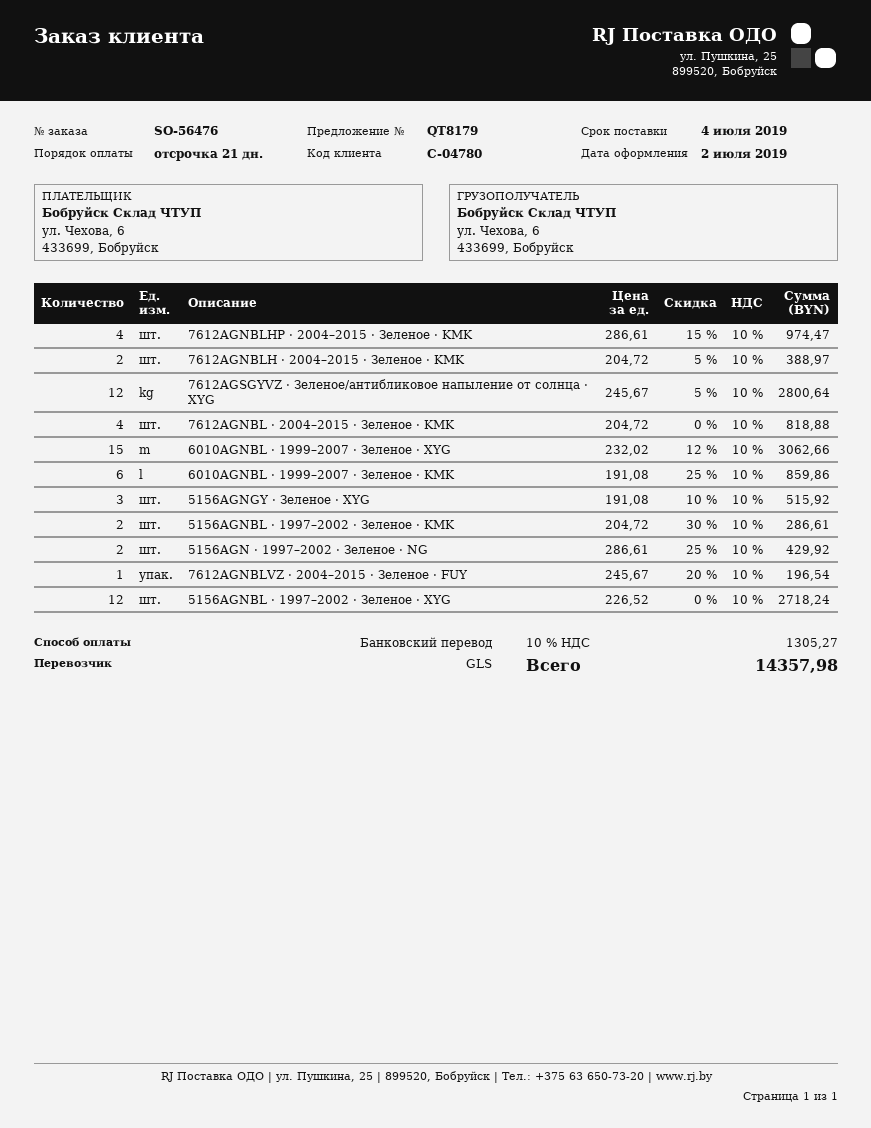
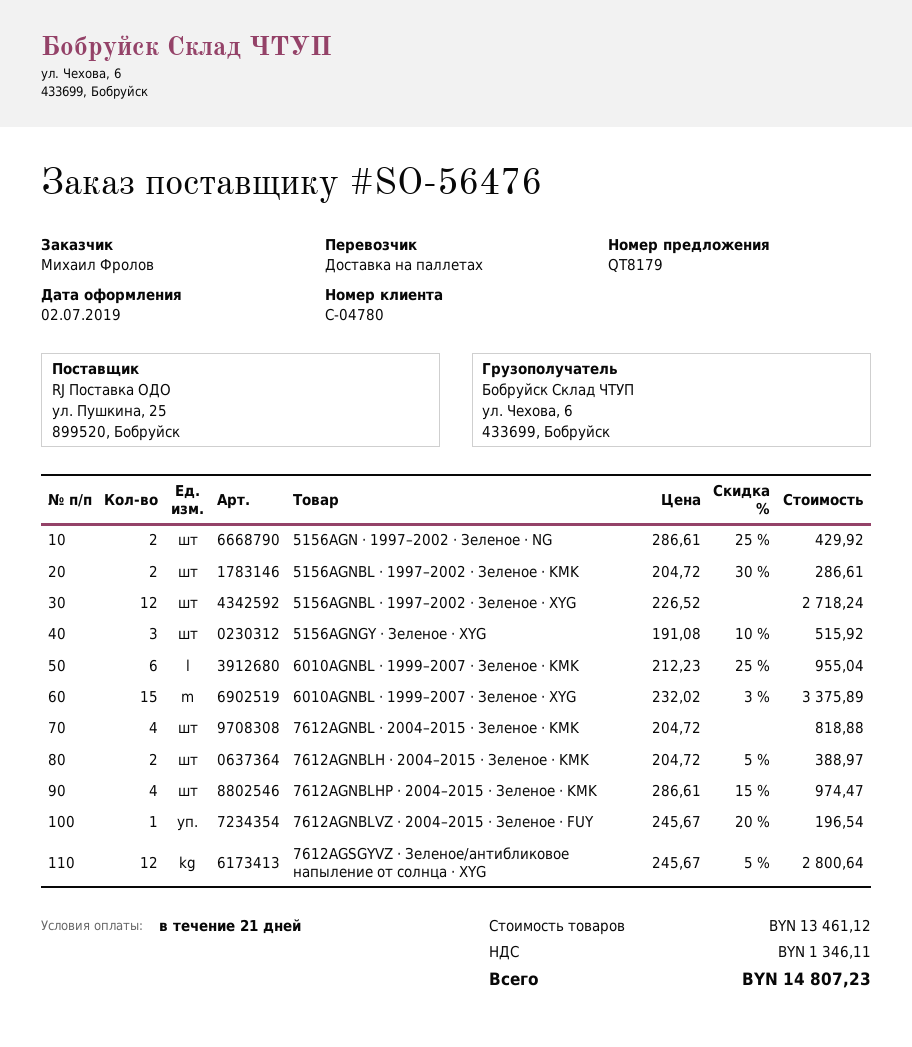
shipping method: GLS -> pallet freight
6010AGNBL · 1999–2007 · Зеленое · XYG: 15 x 232.02 - 12% = 3062.66 -> 15 x 232.02 - 3% = 3375.89
6010AGNBL · 1999–2007 · Зеленое · KMK: 6 x 191.08 - 25% = 859.86 -> 6 x 212.23 - 25% = 955.04
tax: 1305.27 -> 1346.11
total: 14357.98 -> 14807.23

